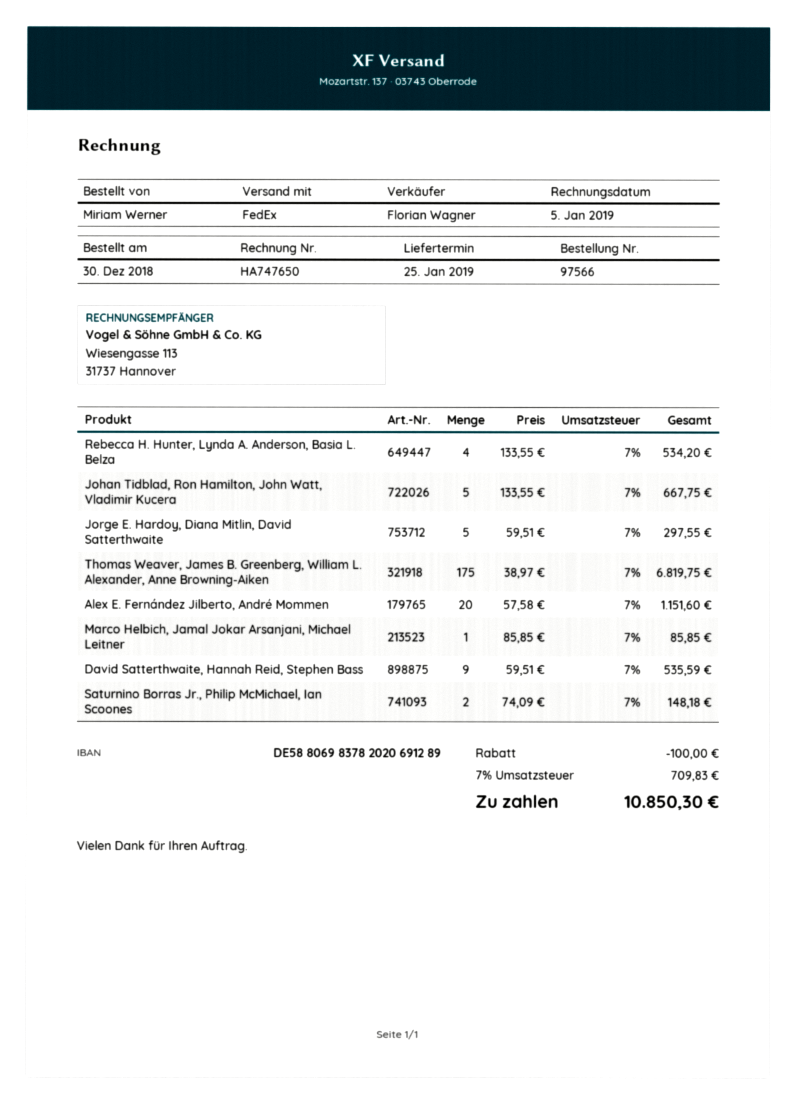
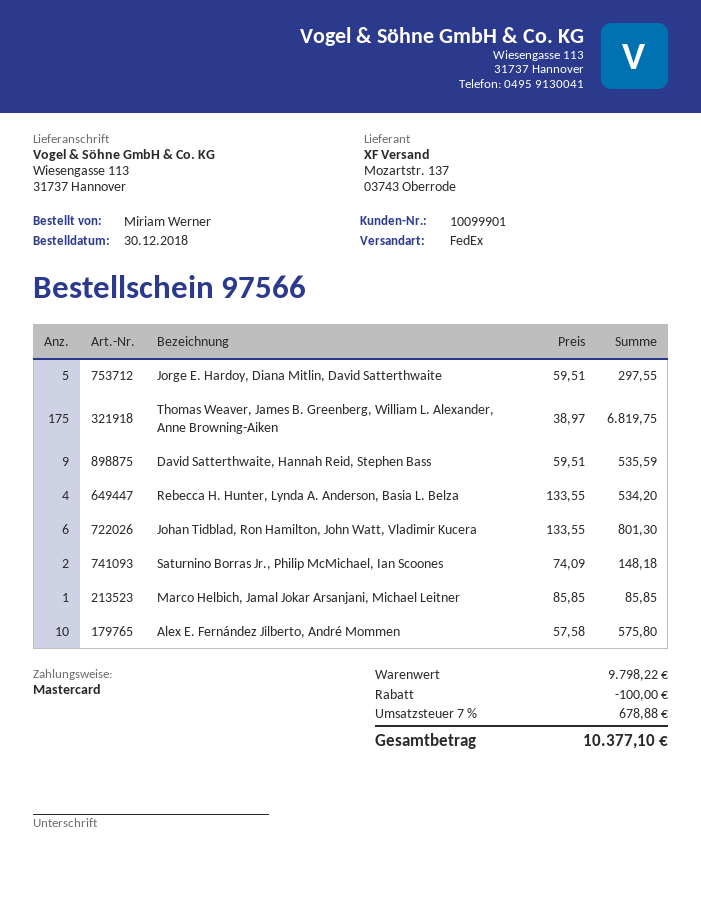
Johan Tidblad, Ron Hamilton, John Watt, Vladimir Kucera: 5 x 133.55 = 667.75 -> 6 x 133.55 = 801.30
Alex E. Fernández Jilberto, André Mommen: 20 x 57.58 = 1151.60 -> 10 x 57.58 = 575.80
tax: 7% = 709.83 -> 7% = 678.88
total: 10850.30 -> 10377.10

